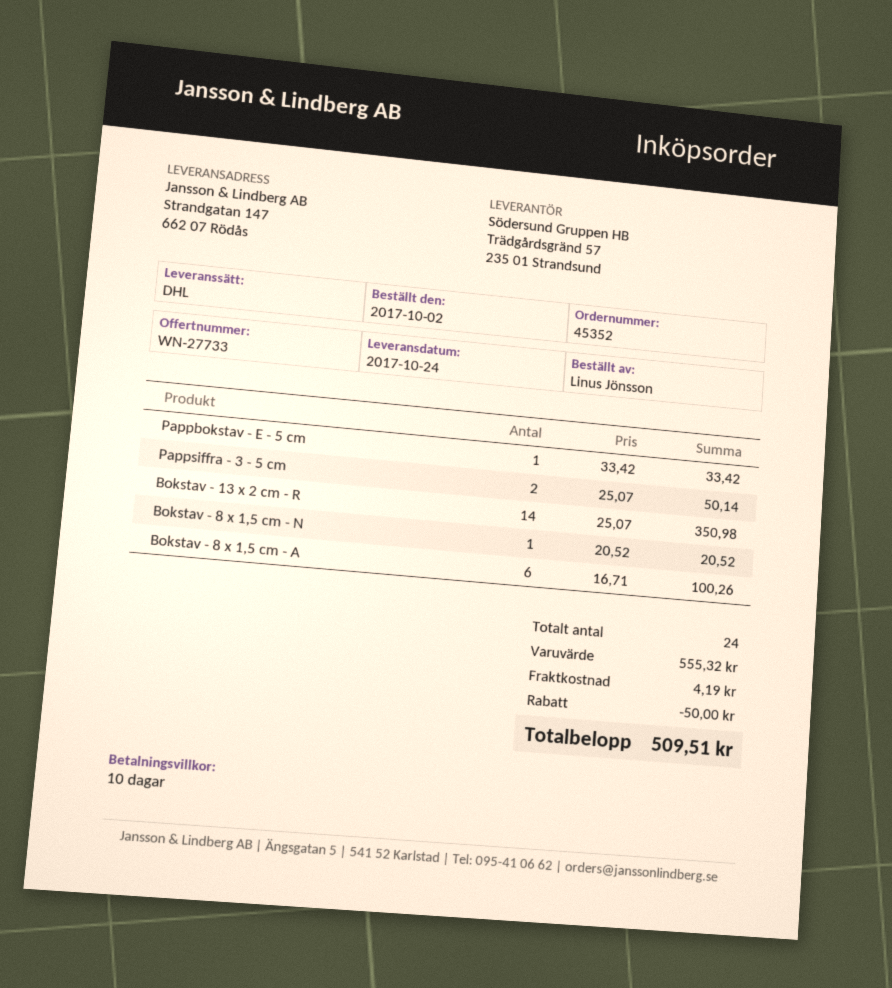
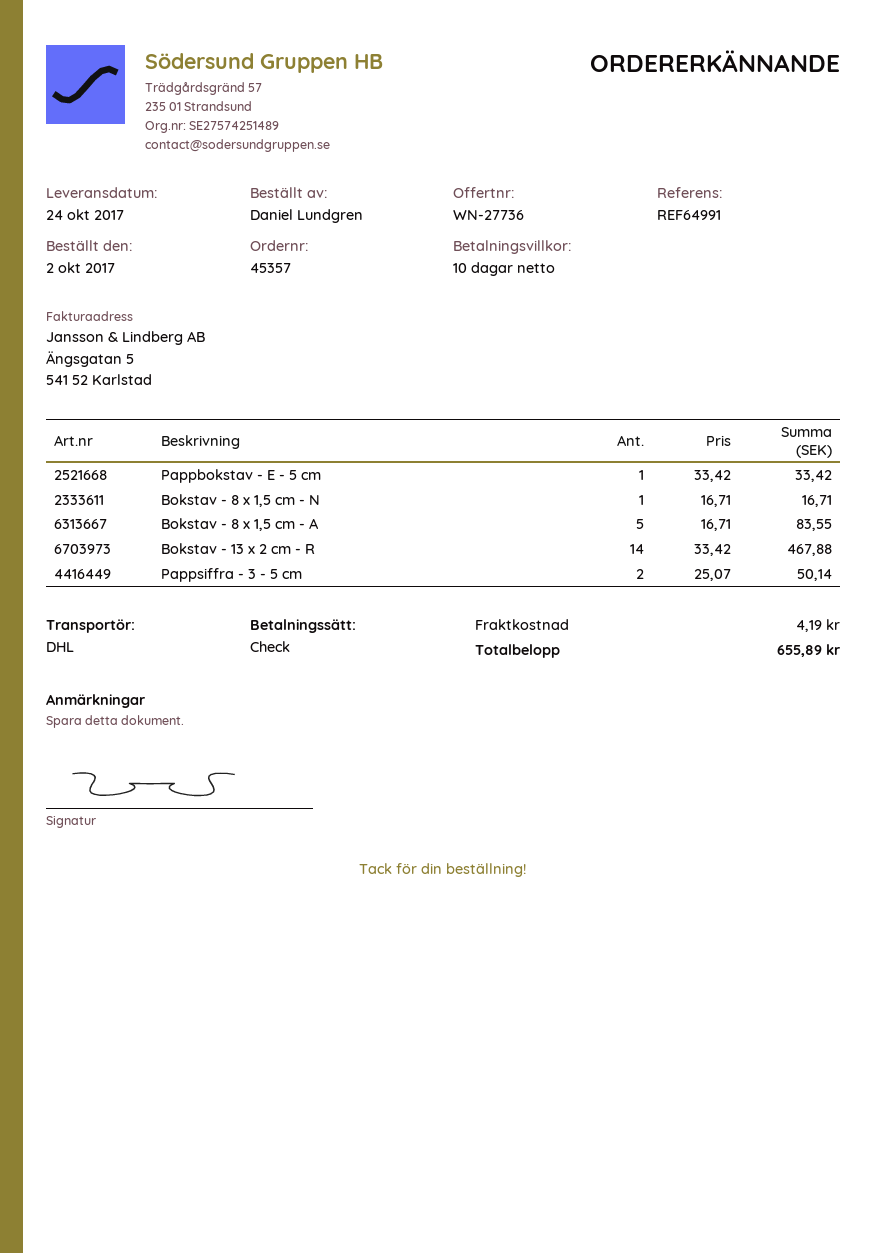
quote number: WN-27733 -> WN-27736
order number: 45352 -> 45357
ordered by: Linus Jönsson -> Daniel Lundgren
Bokstav - 13 x 2 cm - R: 14 x 25.07 = 350.98 -> 14 x 33.42 = 467.88
Bokstav - 8 x 1,5 cm - N: 1 x 20.52 = 20.52 -> 1 x 16.71 = 16.71
Bokstav - 8 x 1,5 cm - A: 6 x 16.71 = 100.26 -> 5 x 16.71 = 83.55
discount: 50.00 -> none
total: 509.51 -> 655.89

